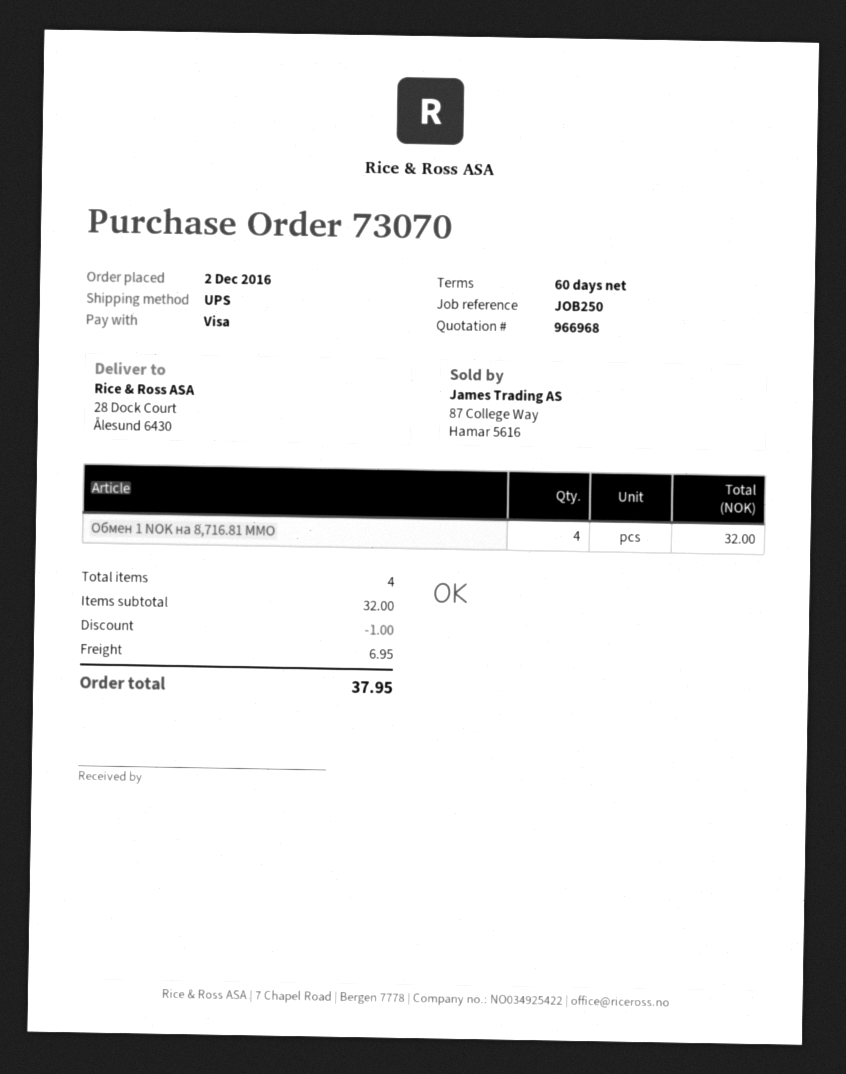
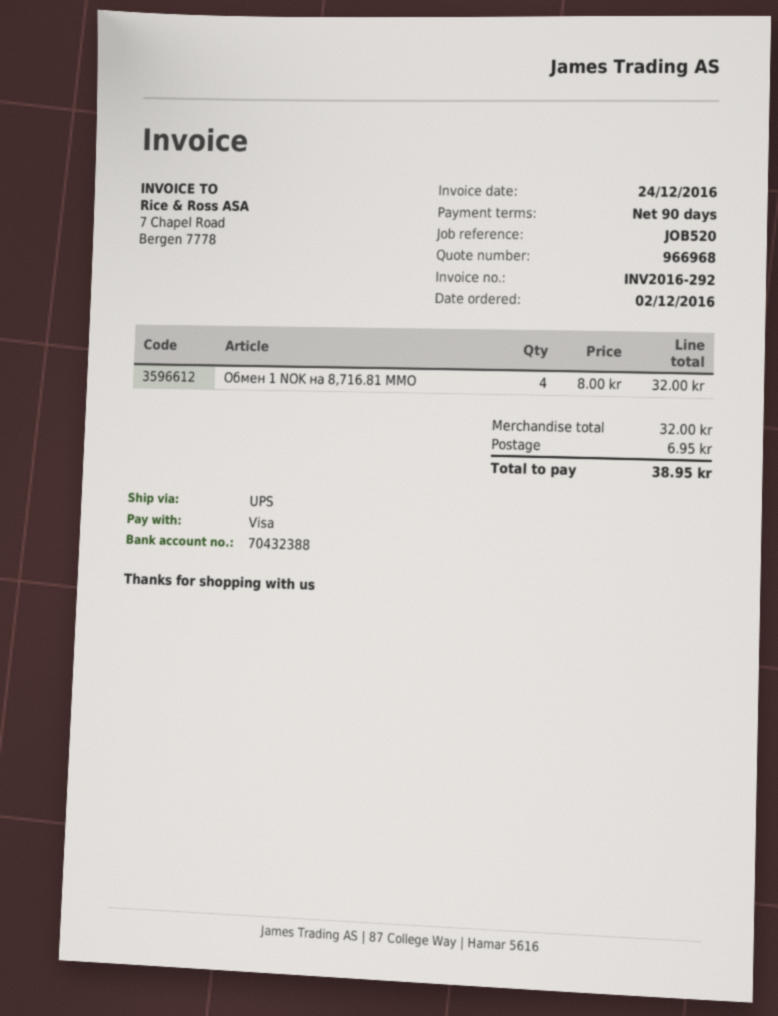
payment terms: 60 days -> 90 days
reference: JOB250 -> JOB520
discount: 1.00 -> none
total: 37.95 -> 38.95

